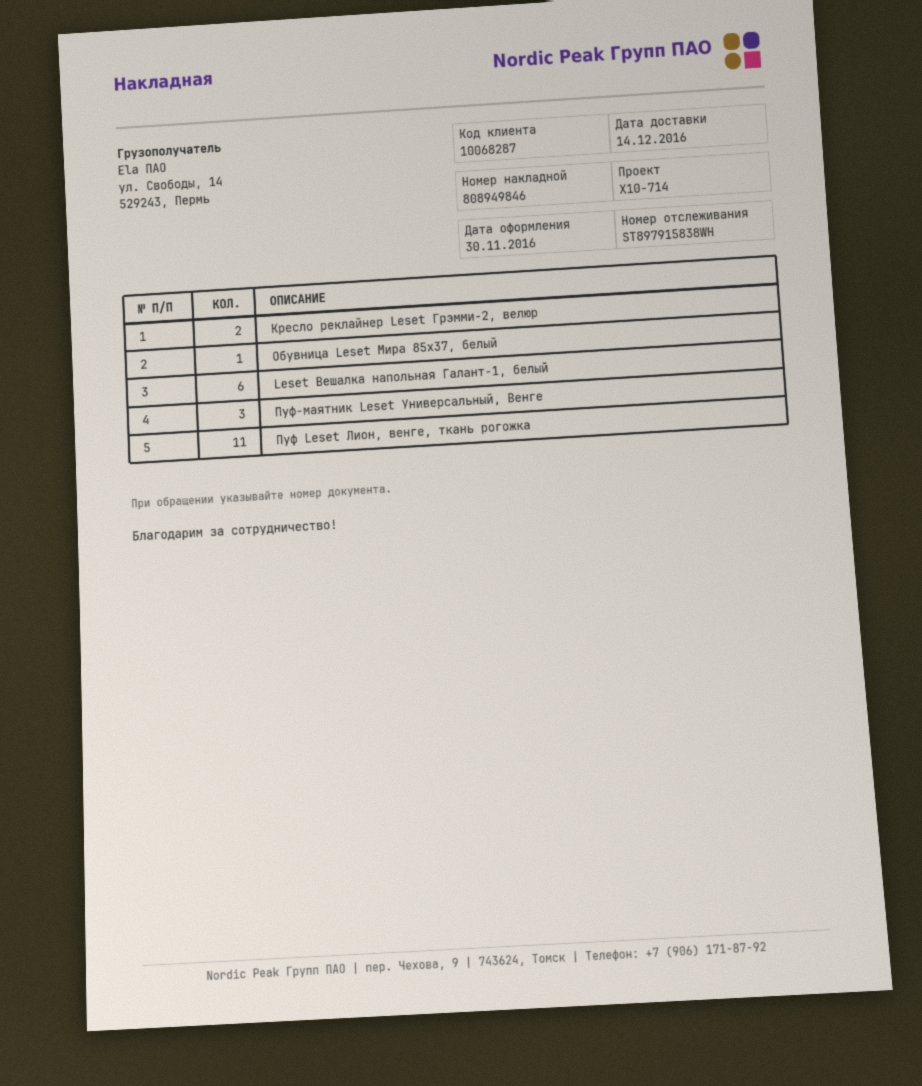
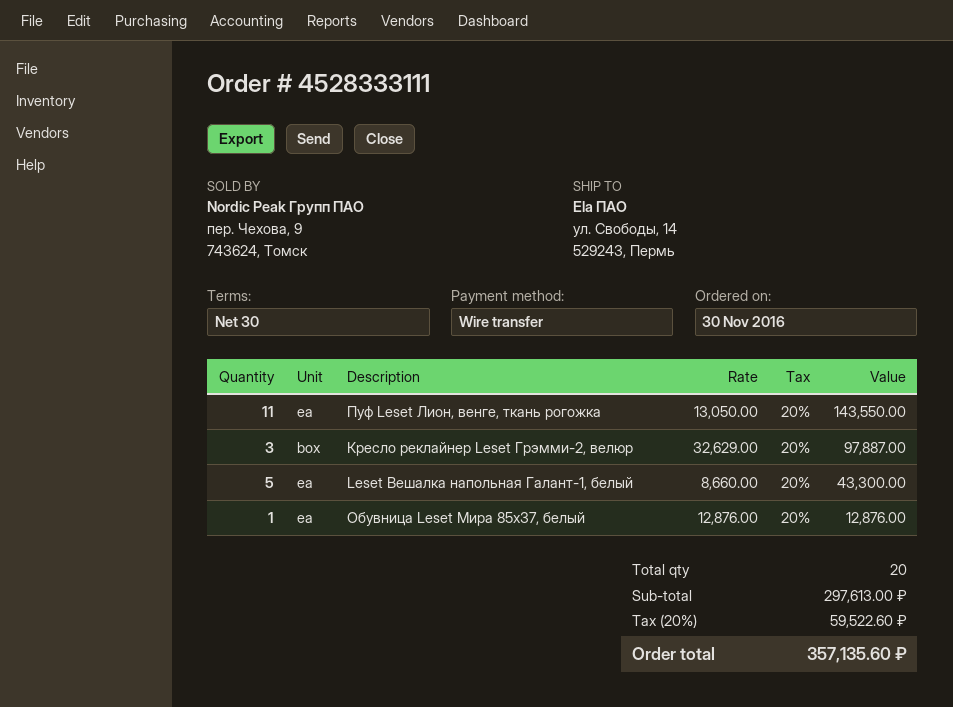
Кресло реклайнер Leset Грэмми-2, велюр: 2 -> 3
Leset Вешалка напольная Галант-1, белый: 6 -> 5
Пуф-маятник Leset Универсальный, Венге: 3 -> none

